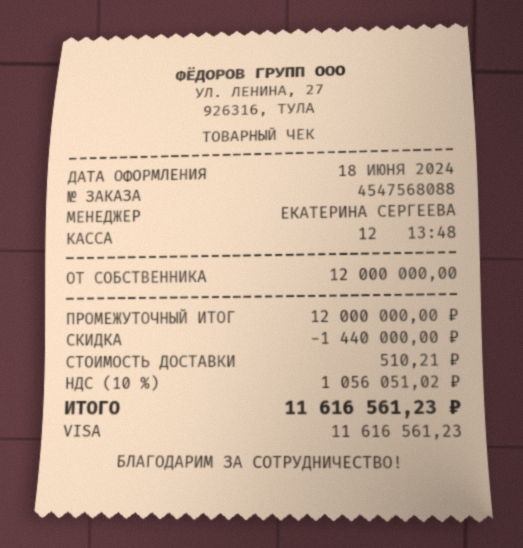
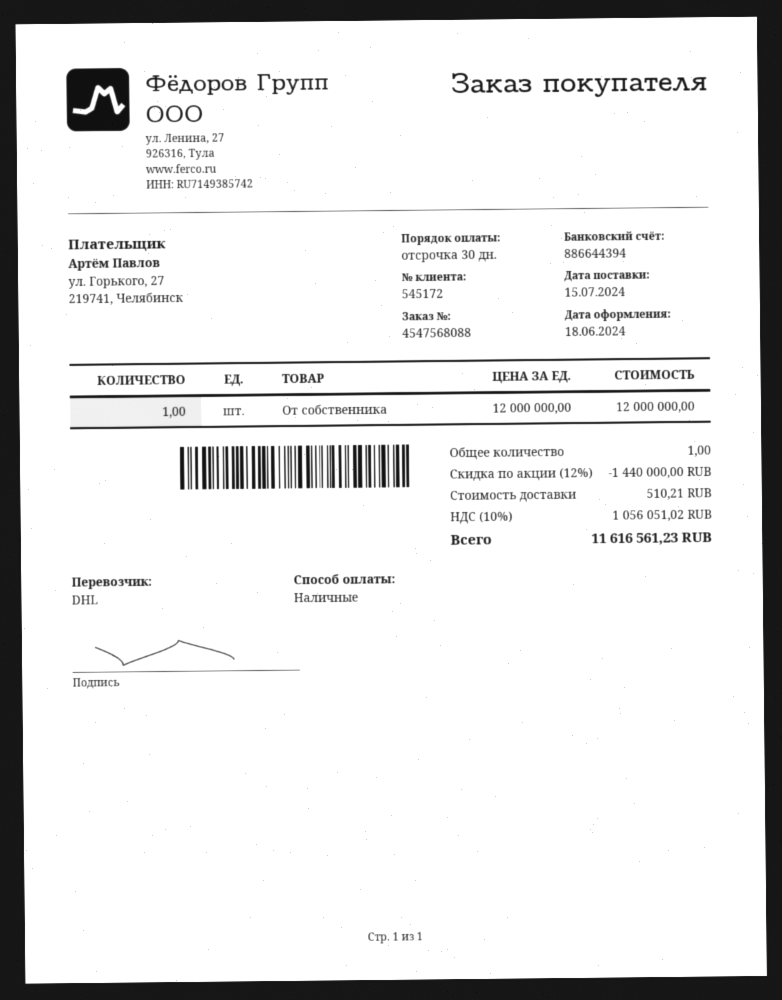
payment method: Visa -> cash

